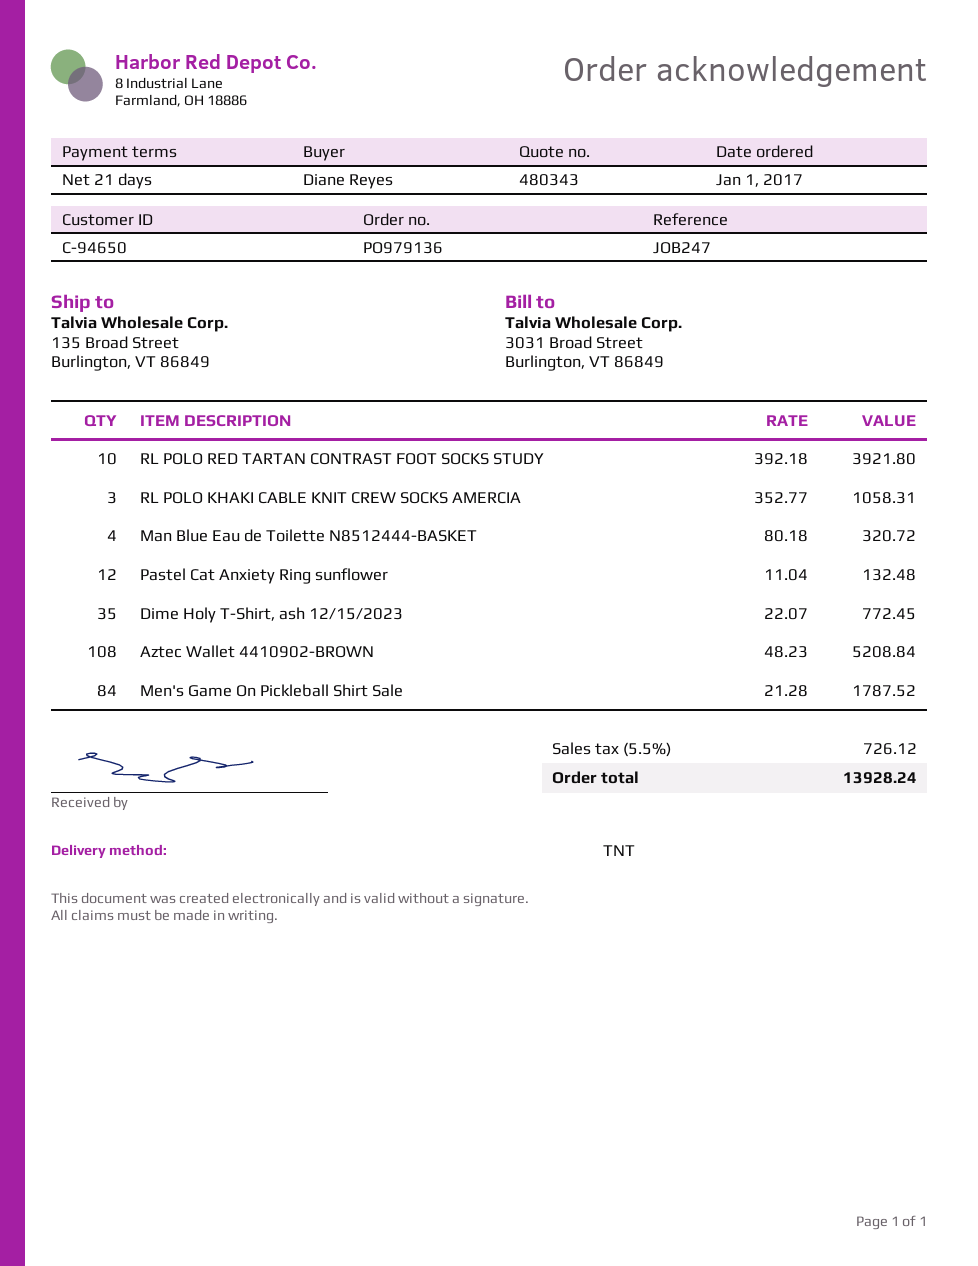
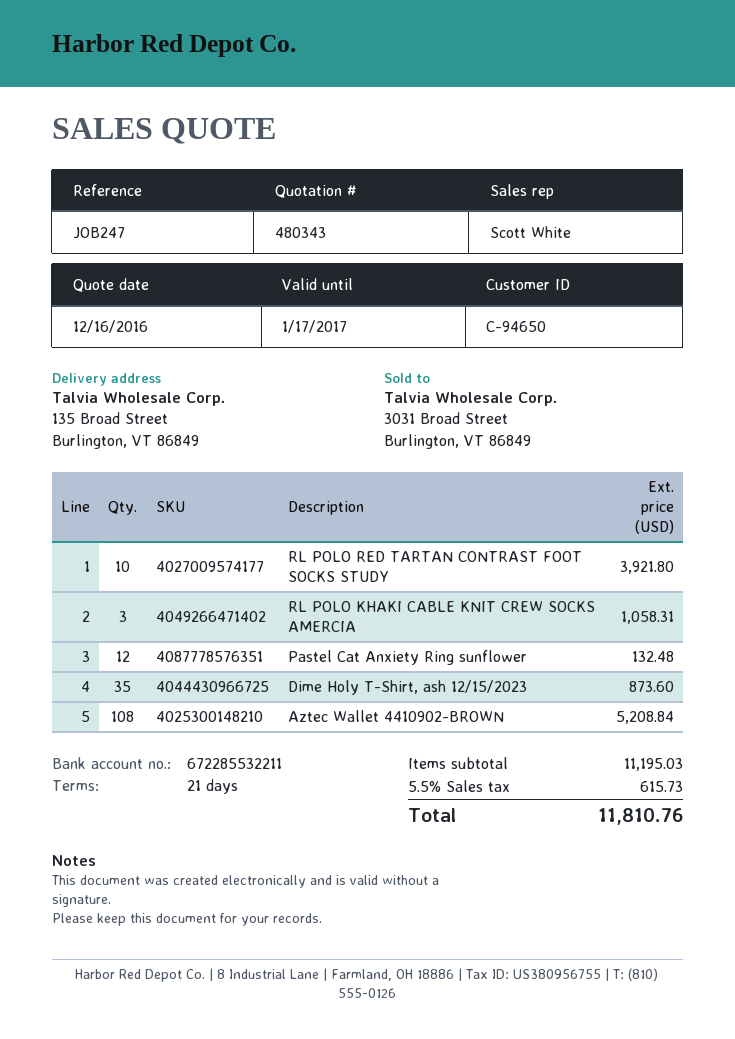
Man Blue Eau de Toilette N8512444-BASKET: 4 for 320.72 -> none
Dime Holy T-Shirt, ash 12/15/2023: 35 for 772.45 -> 35 for 873.60
Men's Game On Pickleball Shirt Sale: 84 for 1787.52 -> none
tax: 5.5% = 726.12 -> 5.5% = 615.73
total: 13928.24 -> 11810.76

